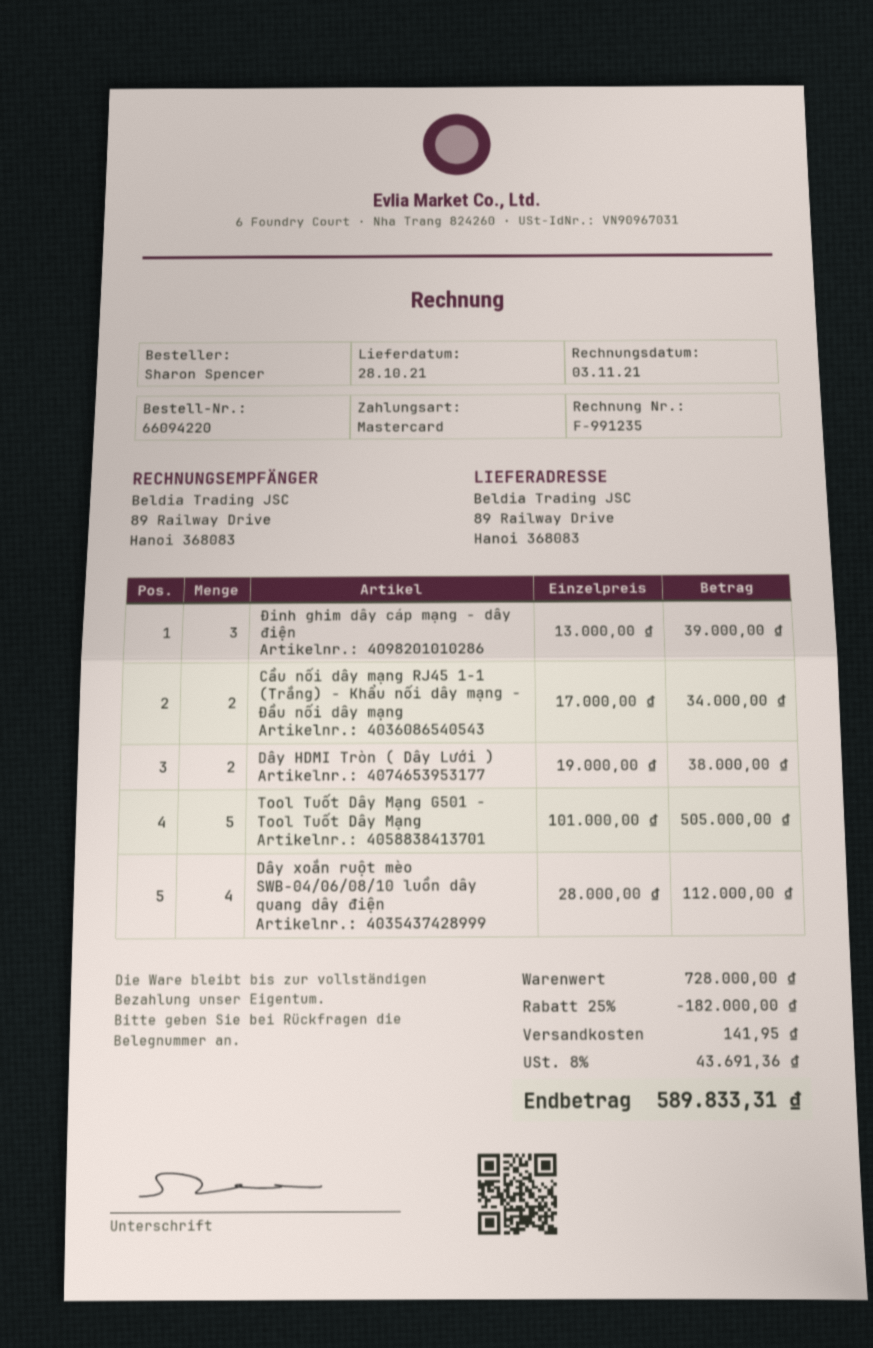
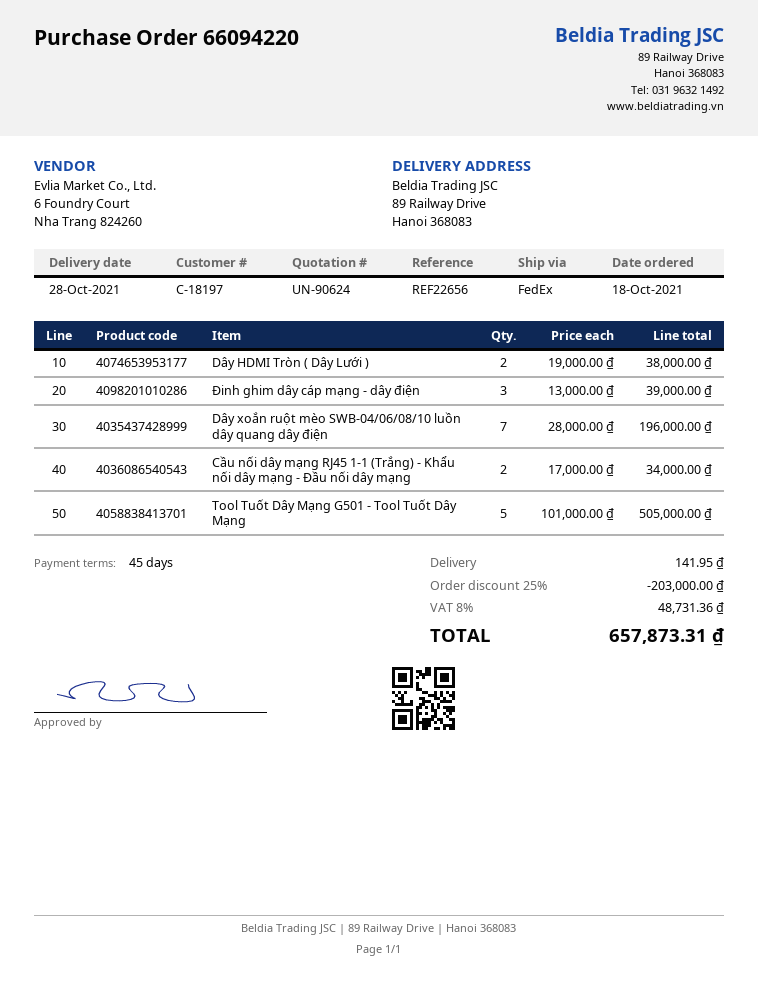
Dây xoắn ruột mèo SWB-04/06/08/10 luồn dây quang dây điện: 4 x 28000.00 = 112000.00 -> 7 x 28000.00 = 196000.00
discount: 25% = 182000.00 -> 25% = 203000.00
tax: 8% = 43691.36 -> 8% = 48731.36
total: 589833.31 -> 657873.31

